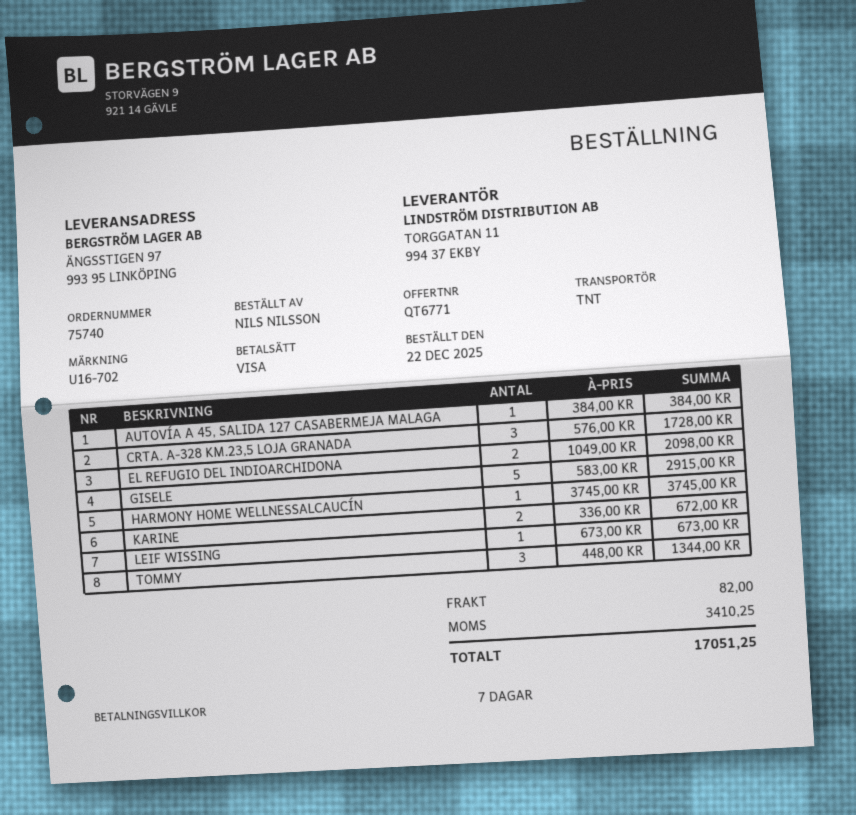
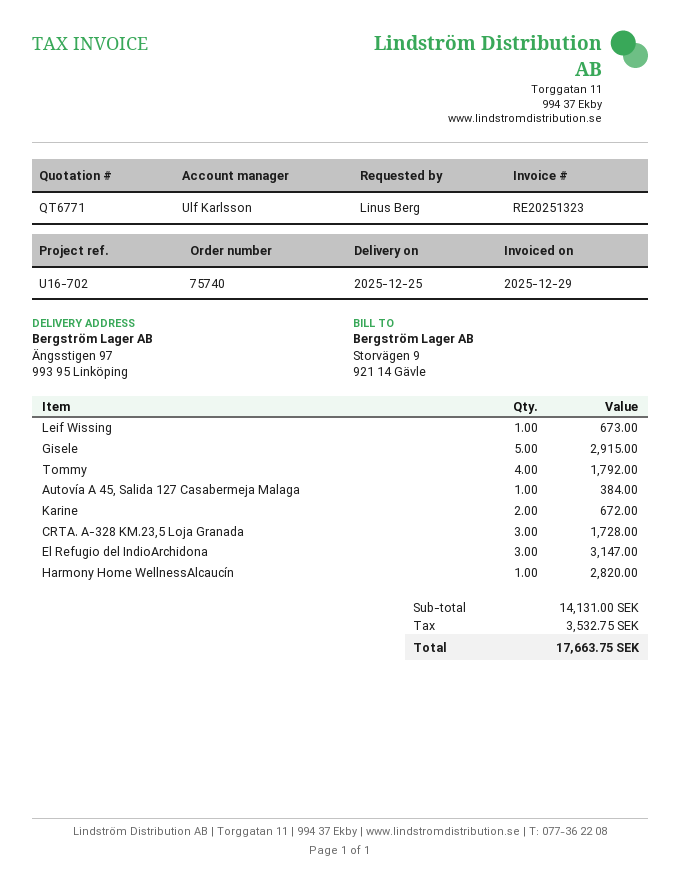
ordered by: NILS NILSSON -> Linus Berg
EL REFUGIO DEL INDIOARCHIDONA: 2 for 2098.00 -> 3 for 3147.00
HARMONY HOME WELLNESSALCAUCÍN: 1 for 3745.00 -> 1 for 2820.00
TOMMY: 3 for 1344.00 -> 4 for 1792.00
shipping: 82.00 -> none
tax: 3410.25 -> 3532.75
total: 17051.25 -> 17663.75

